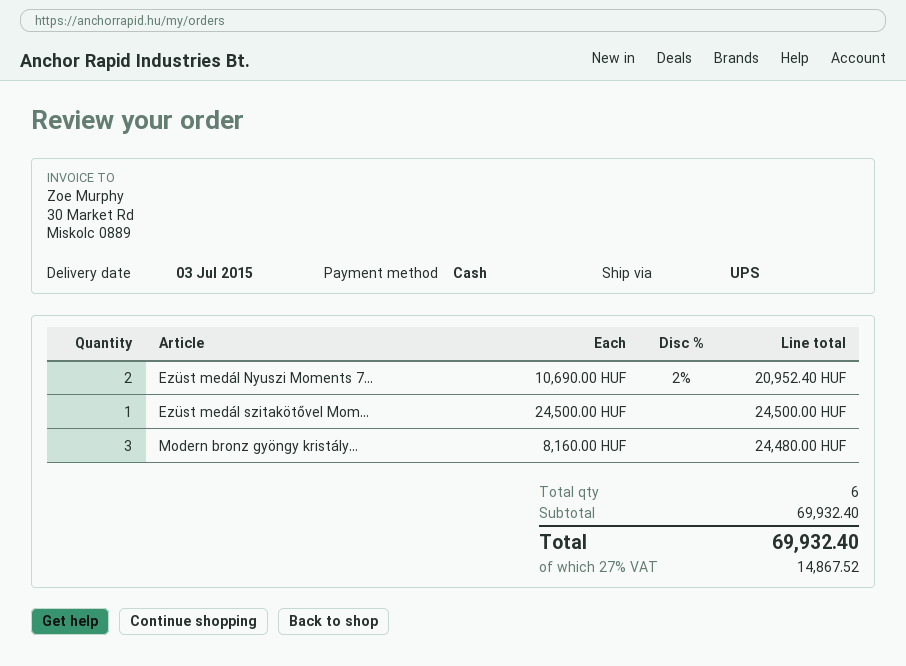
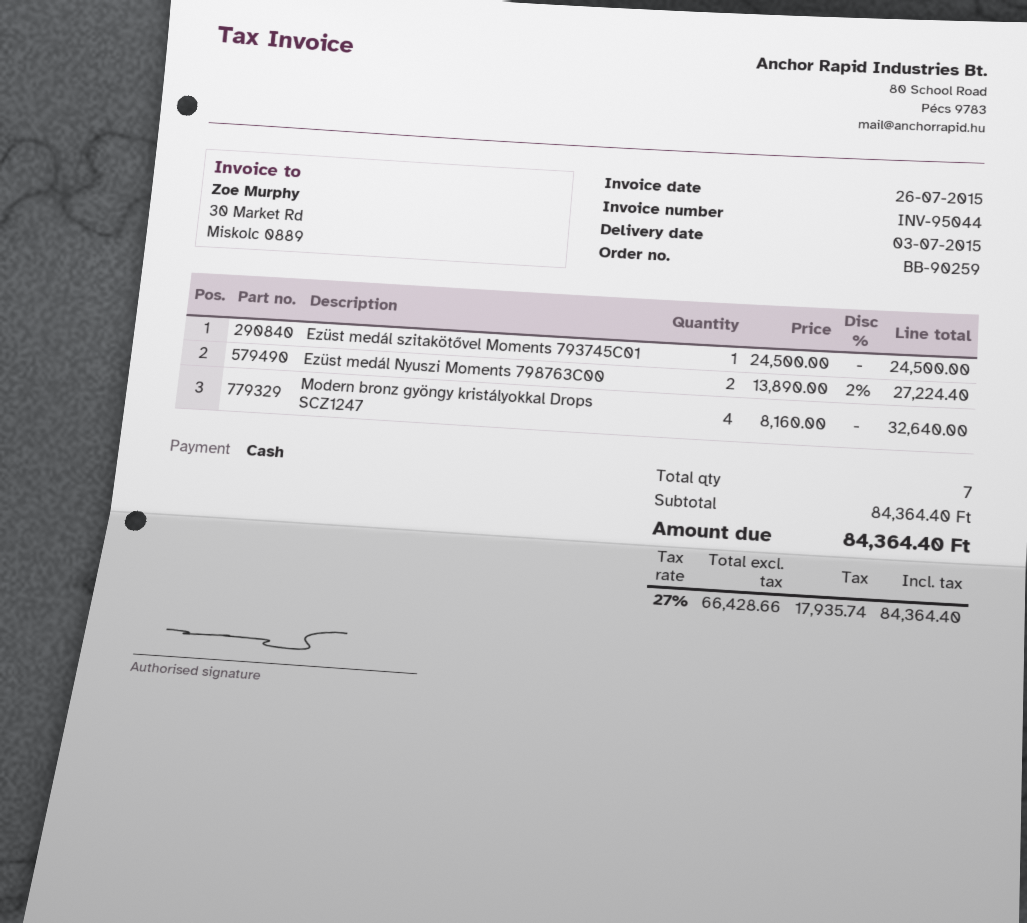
Ezüst medál Nyuszi Moments 7...: 2 x 10690.00 - 2% = 20952.40 -> 2 x 13890.00 - 2% = 27224.40
Modern bronz gyöngy kristály...: 3 x 8160.00 = 24480.00 -> 4 x 8160.00 = 32640.00
total quantity: 6 -> 7
subtotal: 69932.40 -> 84364.40
tax: 27% = 14867.52 -> 27% = 17935.74
total: 69932.40 -> 84364.40

